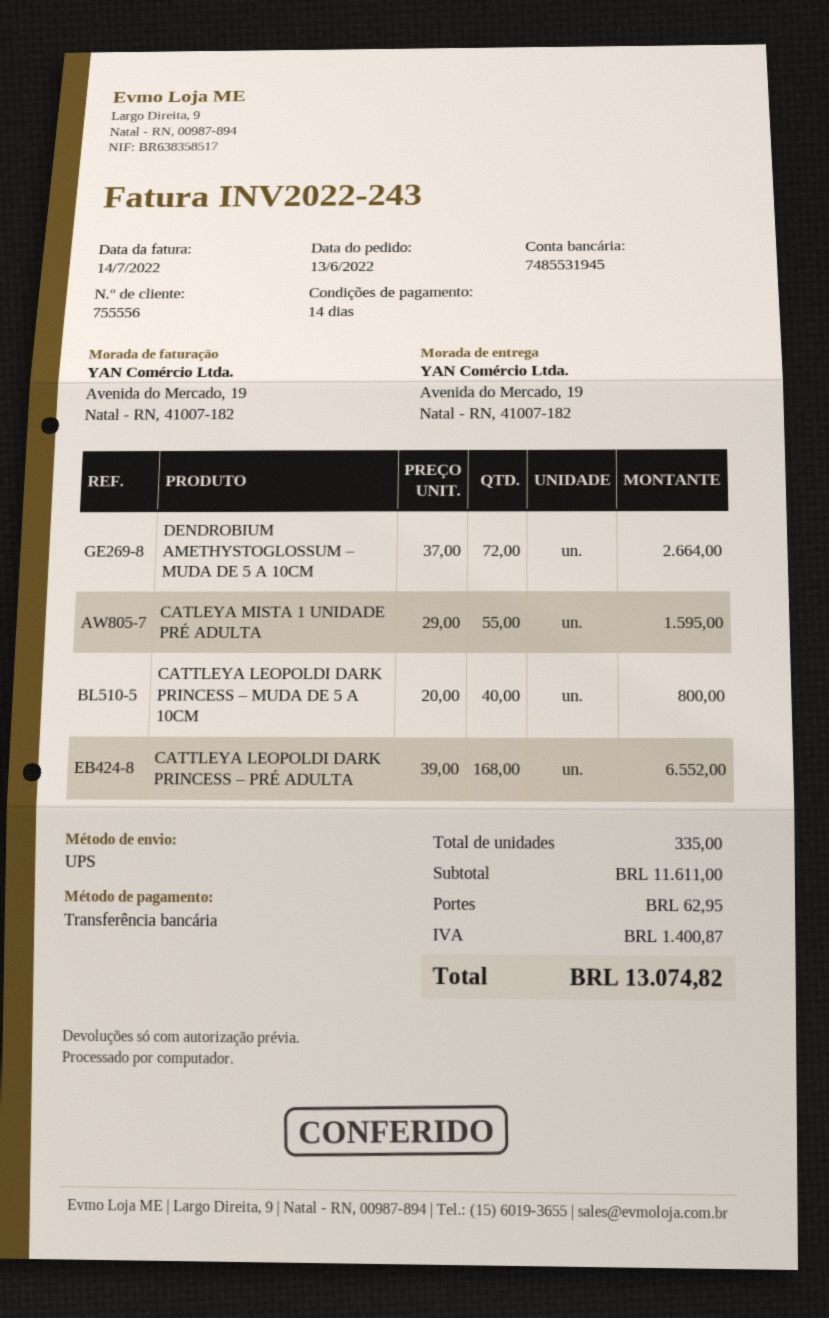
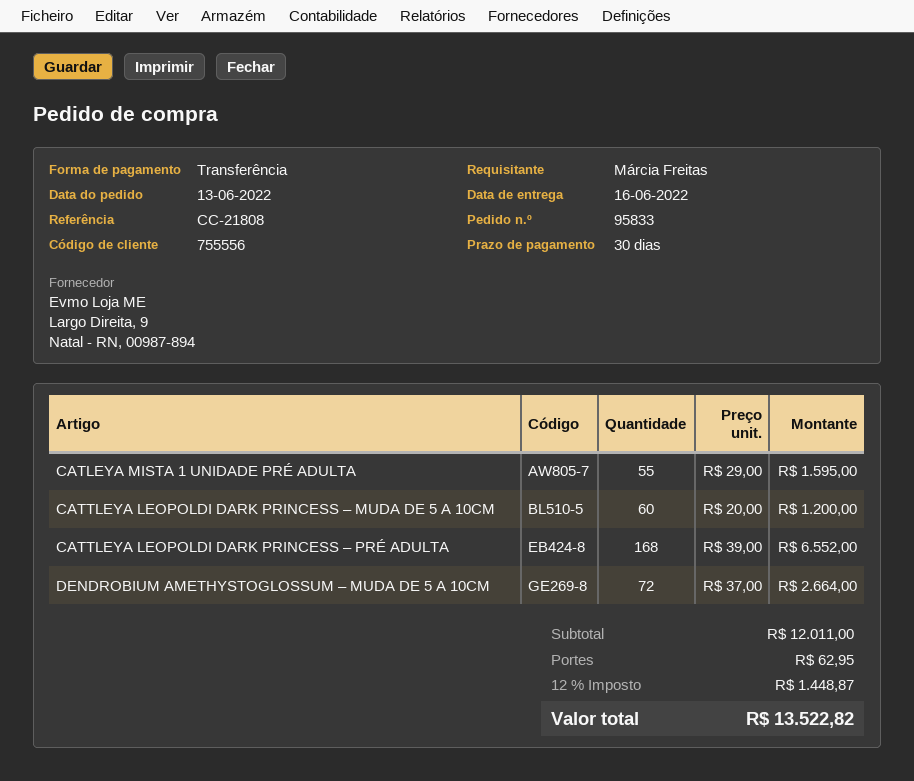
payment terms: 14 days -> 30 days
CATTLEYA LEOPOLDI DARK PRINCESS – MUDA DE 5 A 10CM: 40 x 20.00 = 800.00 -> 60 x 20.00 = 1200.00
subtotal: 11611.00 -> 12011.00
tax: 1400.87 -> 1448.87
total: 13074.82 -> 13522.82

